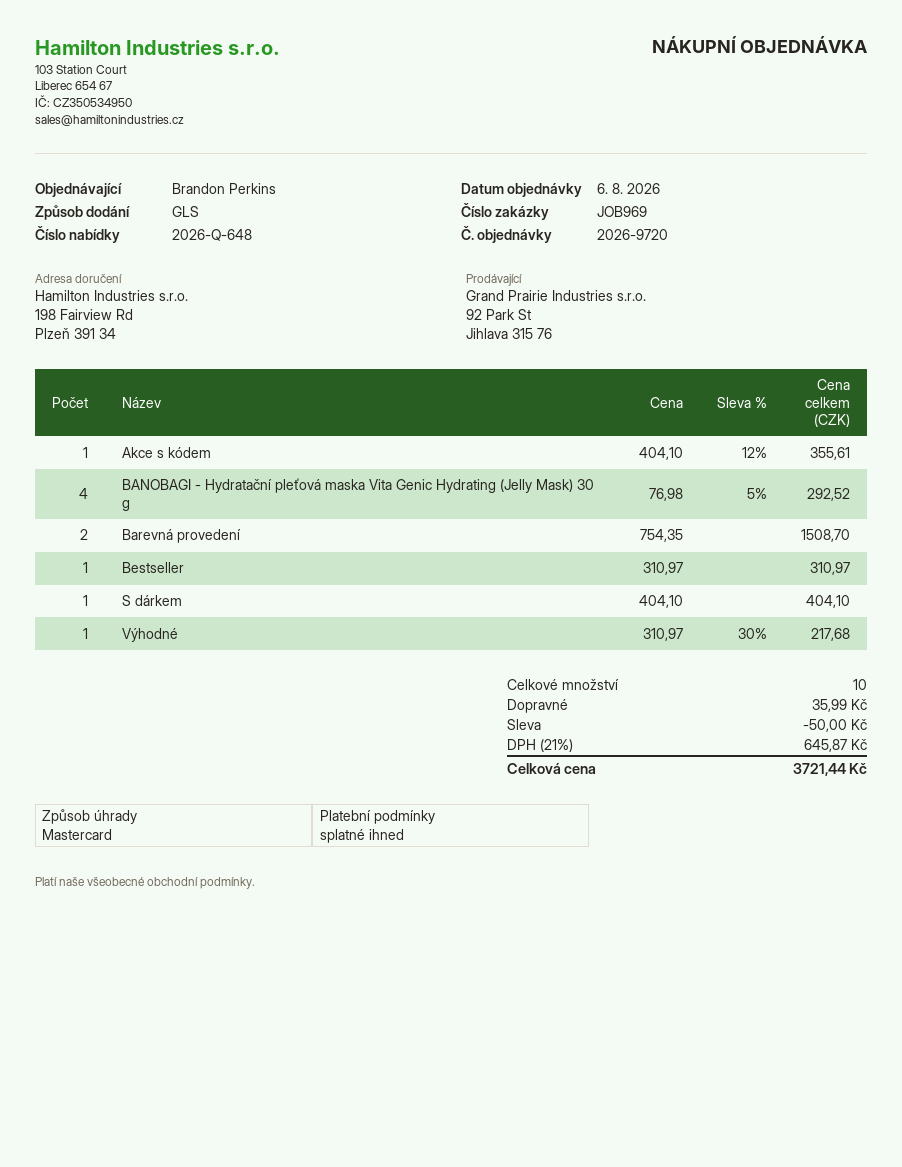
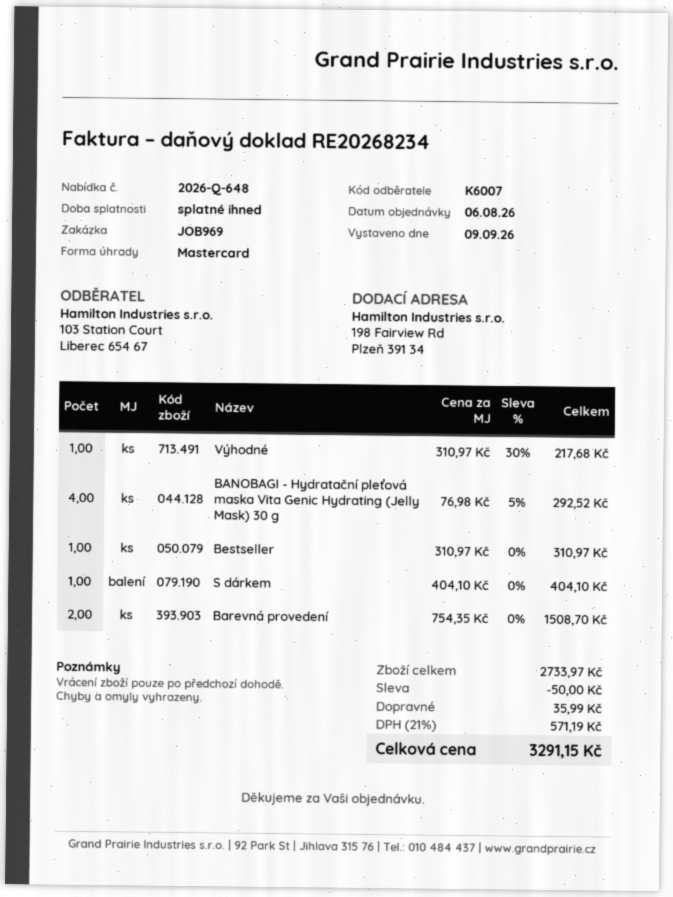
Akce s kódem: 1 x 404.10 - 12% = 355.61 -> none
tax: 21% = 645.87 -> 21% = 571.19
total: 3721.44 -> 3291.15

